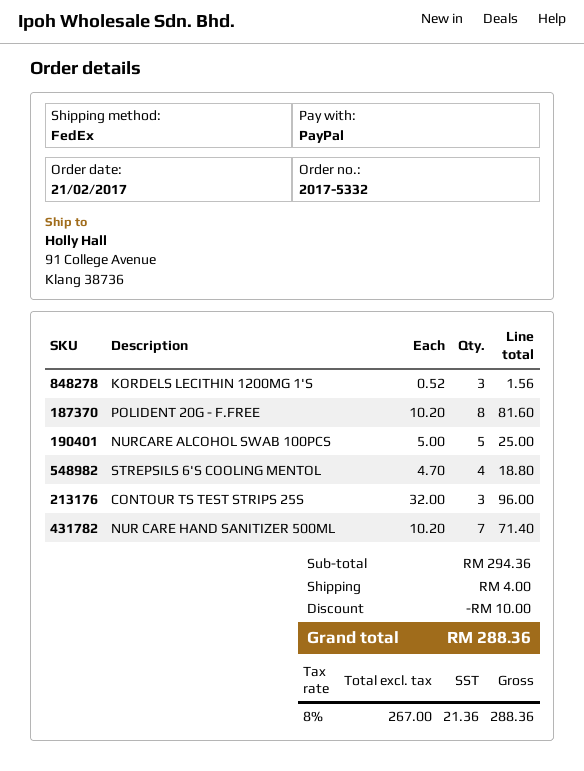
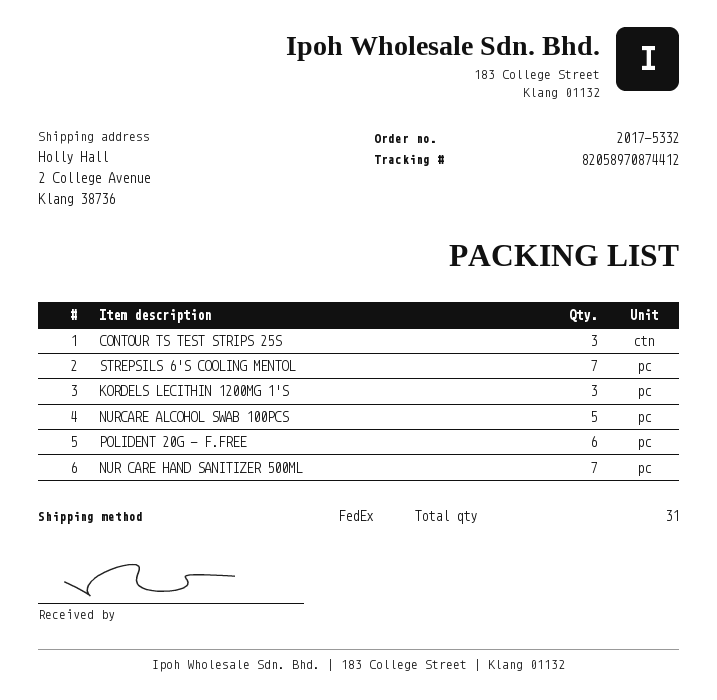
ship to: 91 College Avenue, Klang 38736 -> 2 College Avenue, Klang 38736
POLIDENT 20G - F.FREE: 8 -> 6
STREPSILS 6'S COOLING MENTOL: 4 -> 7

